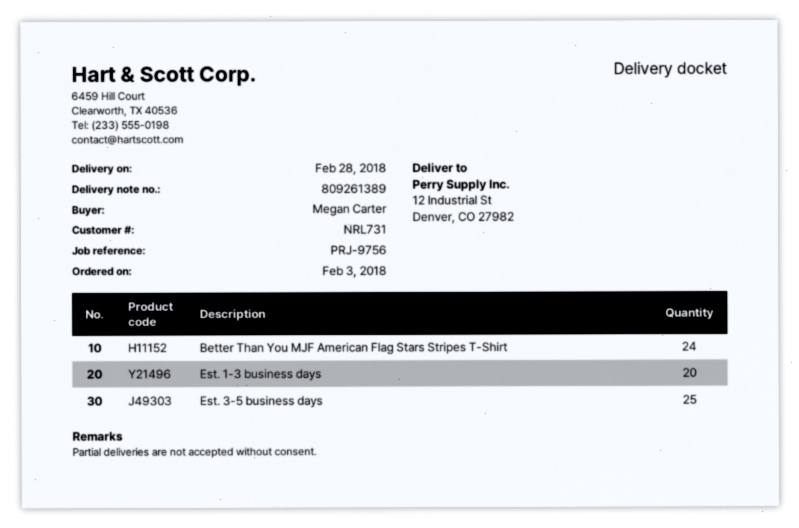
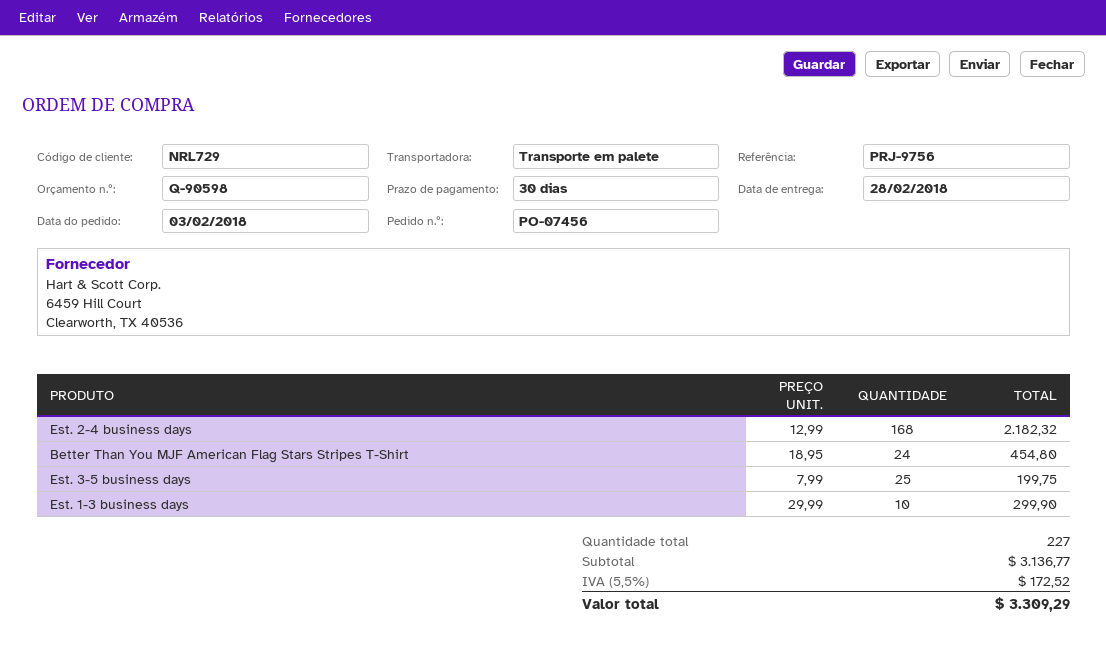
customer number: NRL731 -> NRL729
Est. 1-3 business days: 20 -> 10
Est. 2-4 business days: none -> 168

